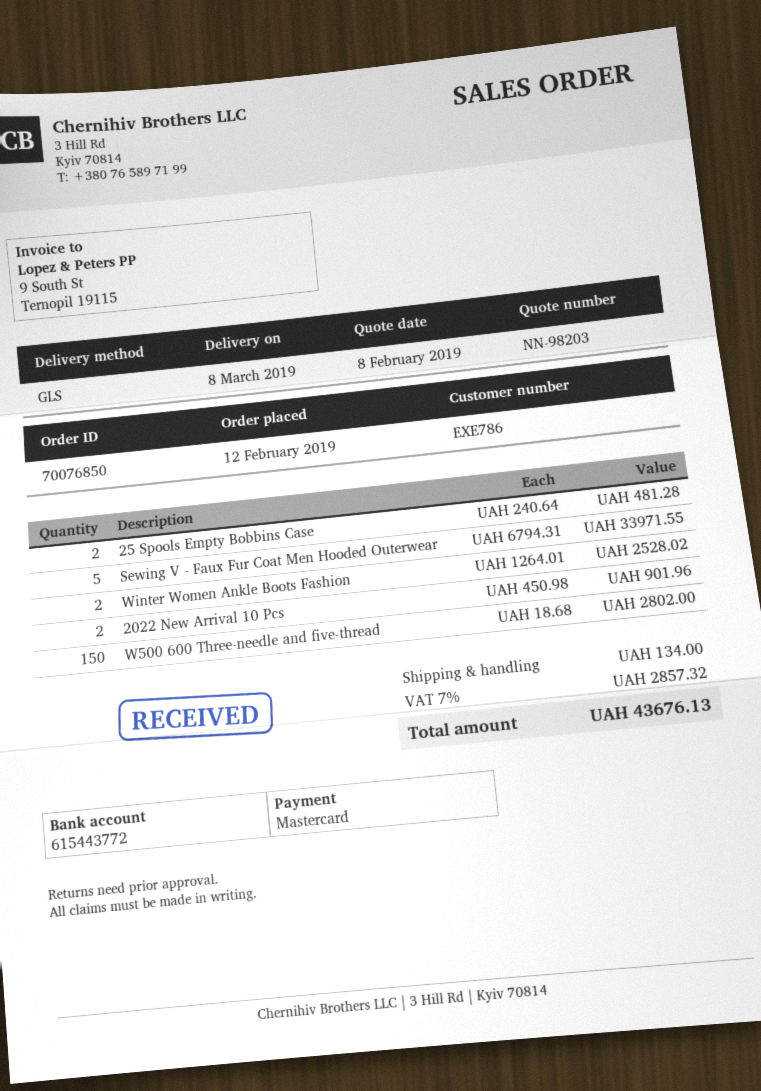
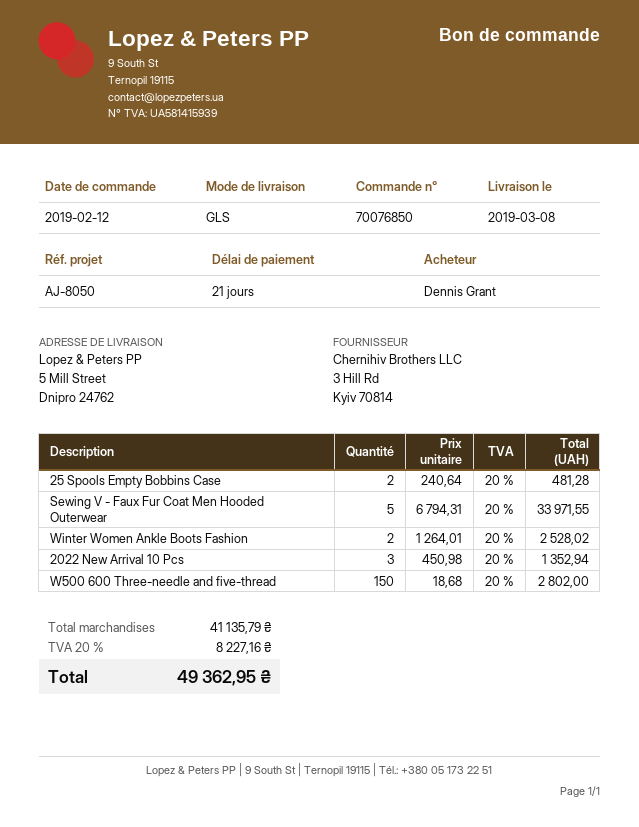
2022 New Arrival 10 Pcs: 2 x 450.98 = 901.96 -> 3 x 450.98 = 1352.94
shipping: 134.00 -> none
tax: 7% = 2857.32 -> 20% = 8227.16
total: 43676.13 -> 49362.95

